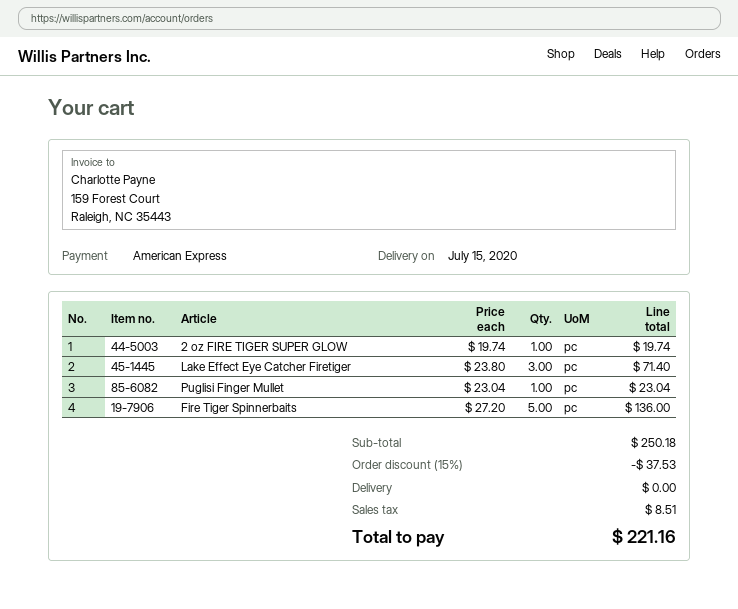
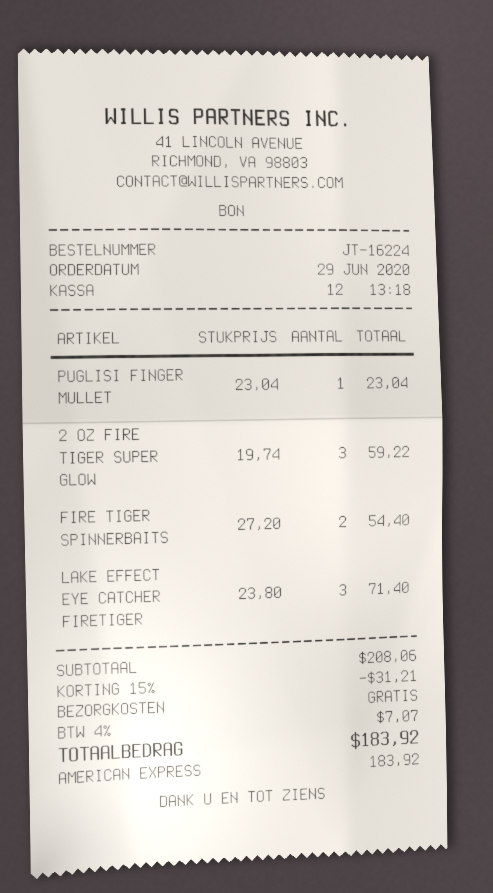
2 oz FIRE TIGER SUPER GLOW: 1 x 19.74 = 19.74 -> 3 x 19.74 = 59.22
Fire Tiger Spinnerbaits: 5 x 27.20 = 136.00 -> 2 x 27.20 = 54.40
subtotal: 250.18 -> 208.06
discount: 15% = 37.53 -> 15% = 31.21
tax: 8.51 -> 7.07
total: 221.16 -> 183.92

